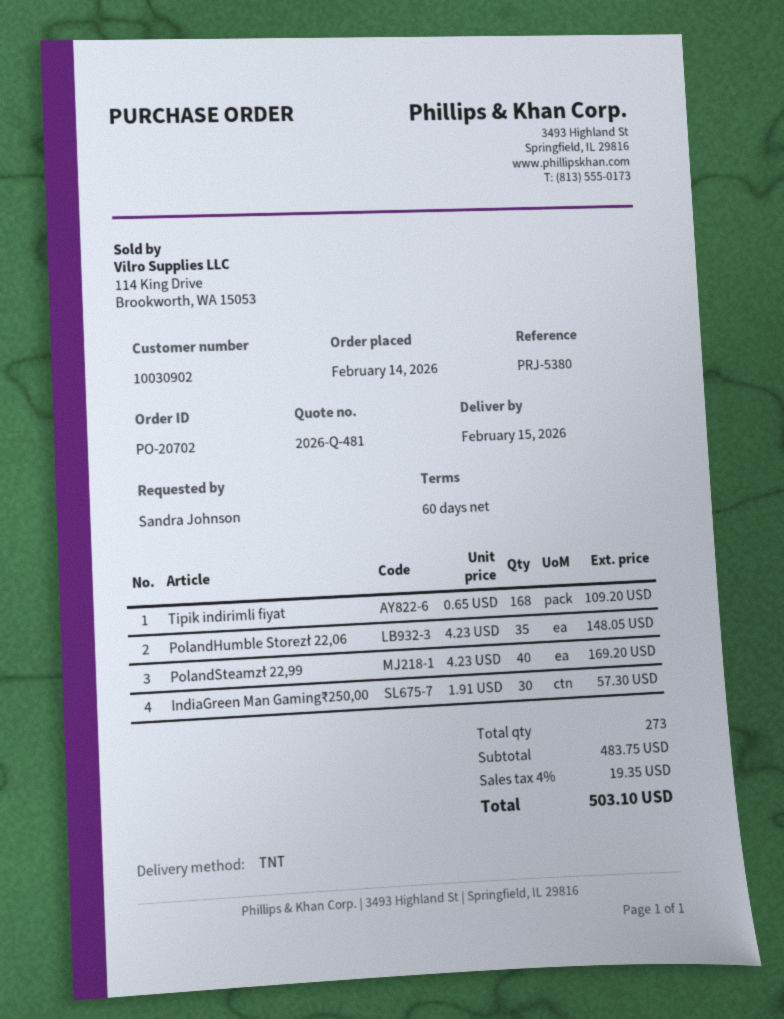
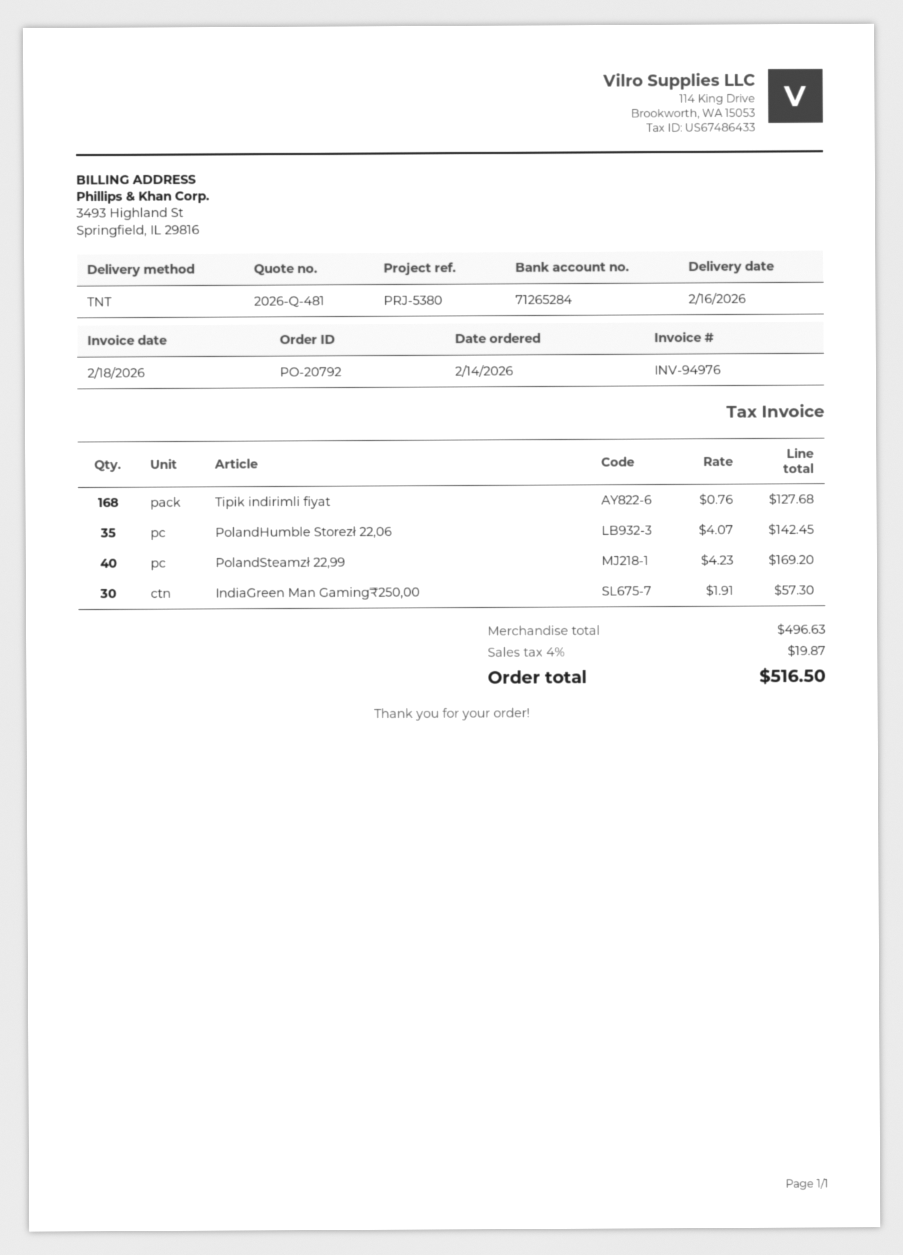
order number: PO-20702 -> PO-20792
delivery date: 2026-02-15 -> 2026-02-16
Tipik indirimli fiyat: 168 x 0.65 = 109.20 -> 168 x 0.76 = 127.68
PolandHumble Storezł 22,06: 35 x 4.23 = 148.05 -> 35 x 4.07 = 142.45
subtotal: 483.75 -> 496.63
tax: 4% = 19.35 -> 4% = 19.87
total: 503.10 -> 516.50

